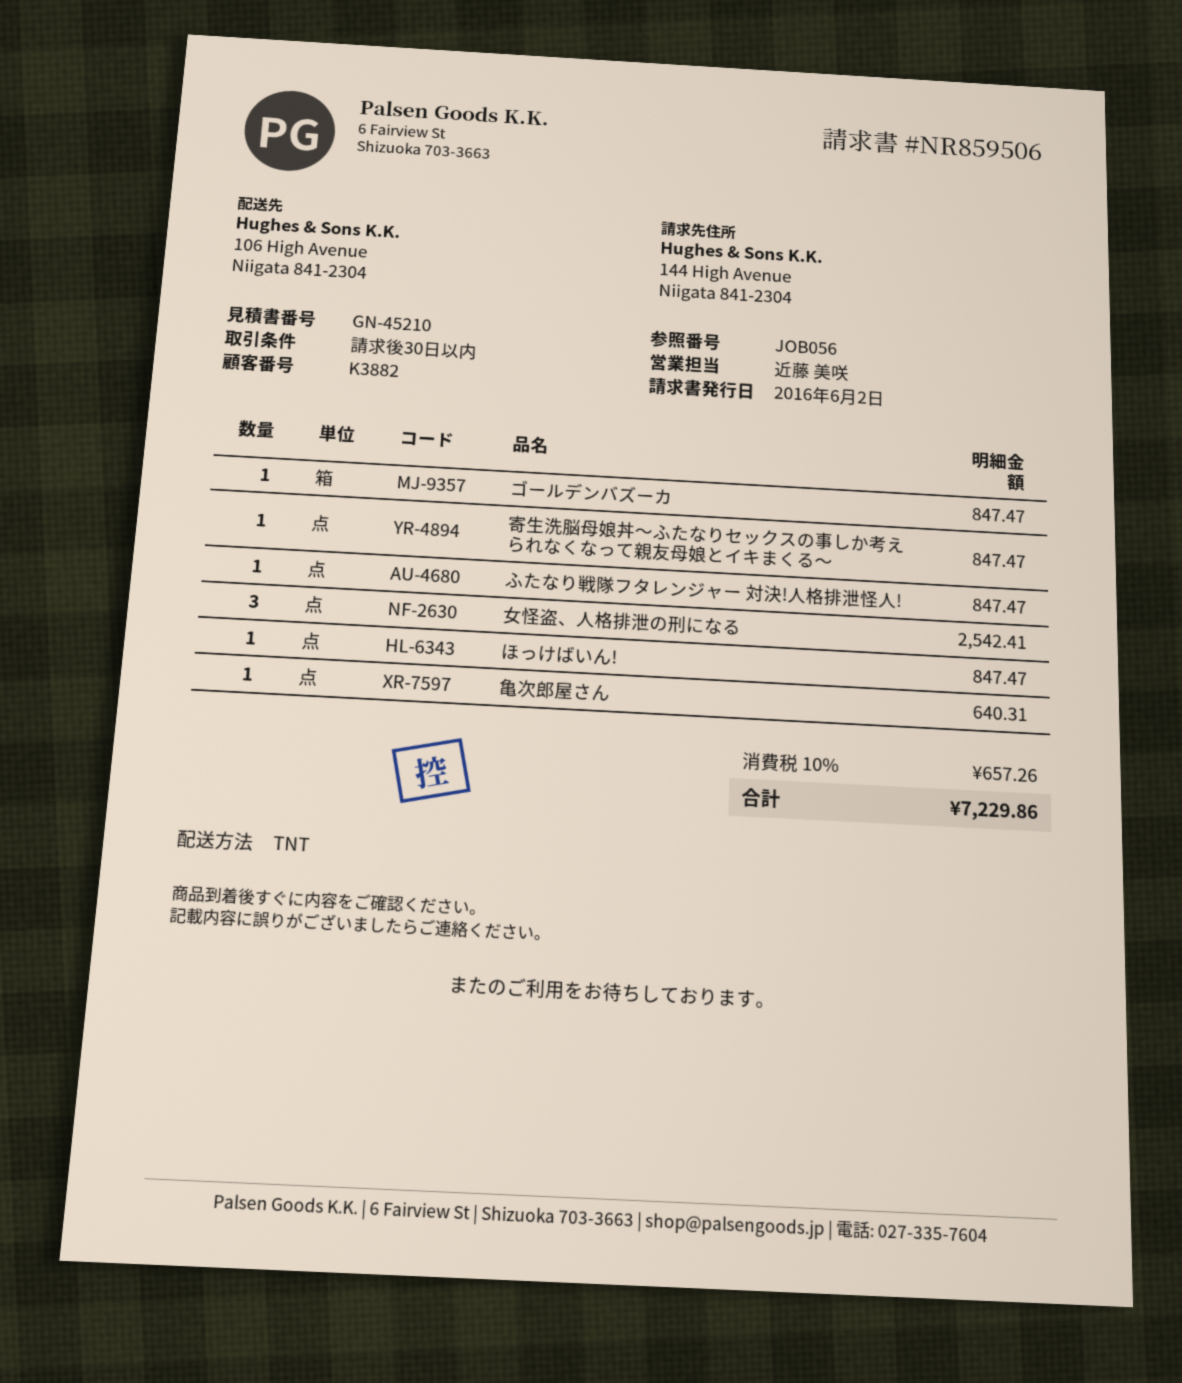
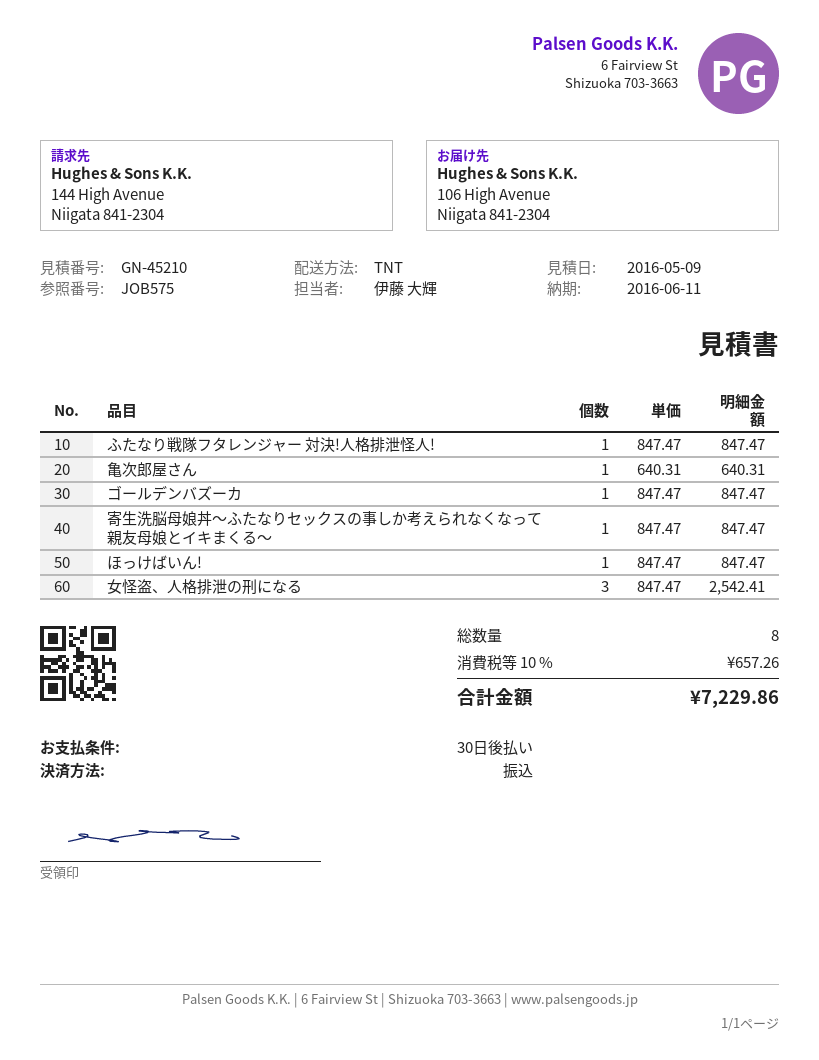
reference: JOB056 -> JOB575
sales rep: 近藤 美咲 -> 伊藤 大輝

